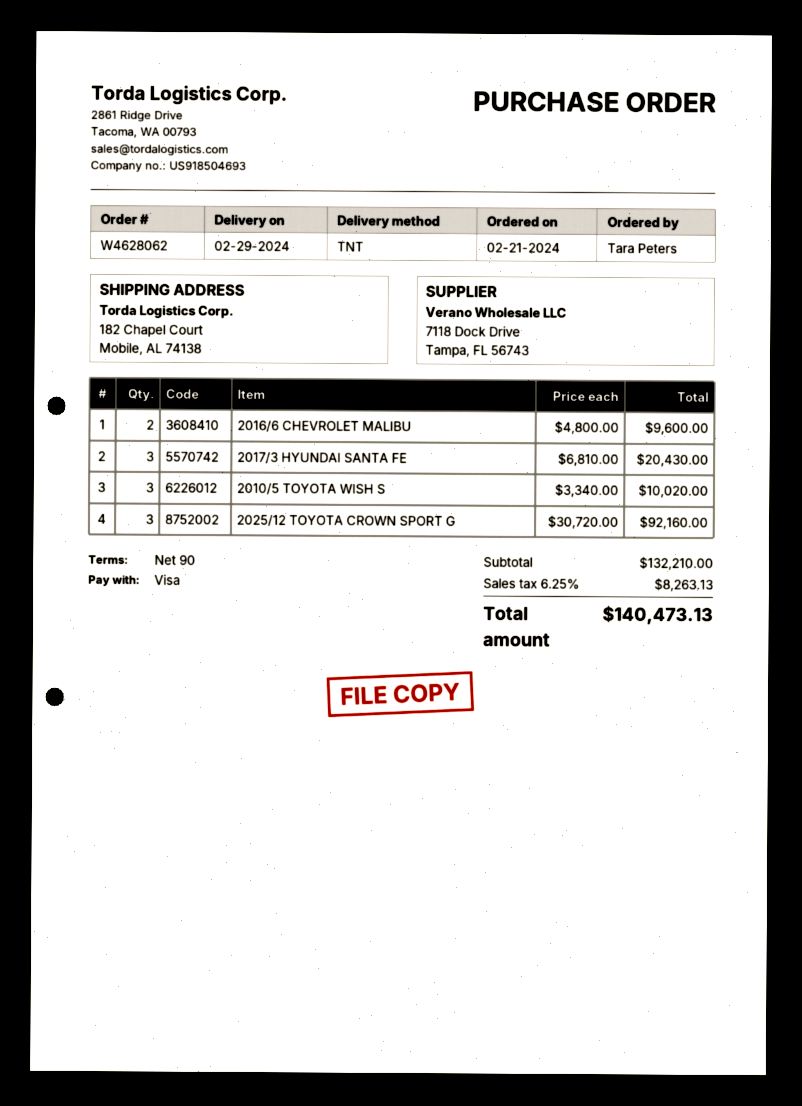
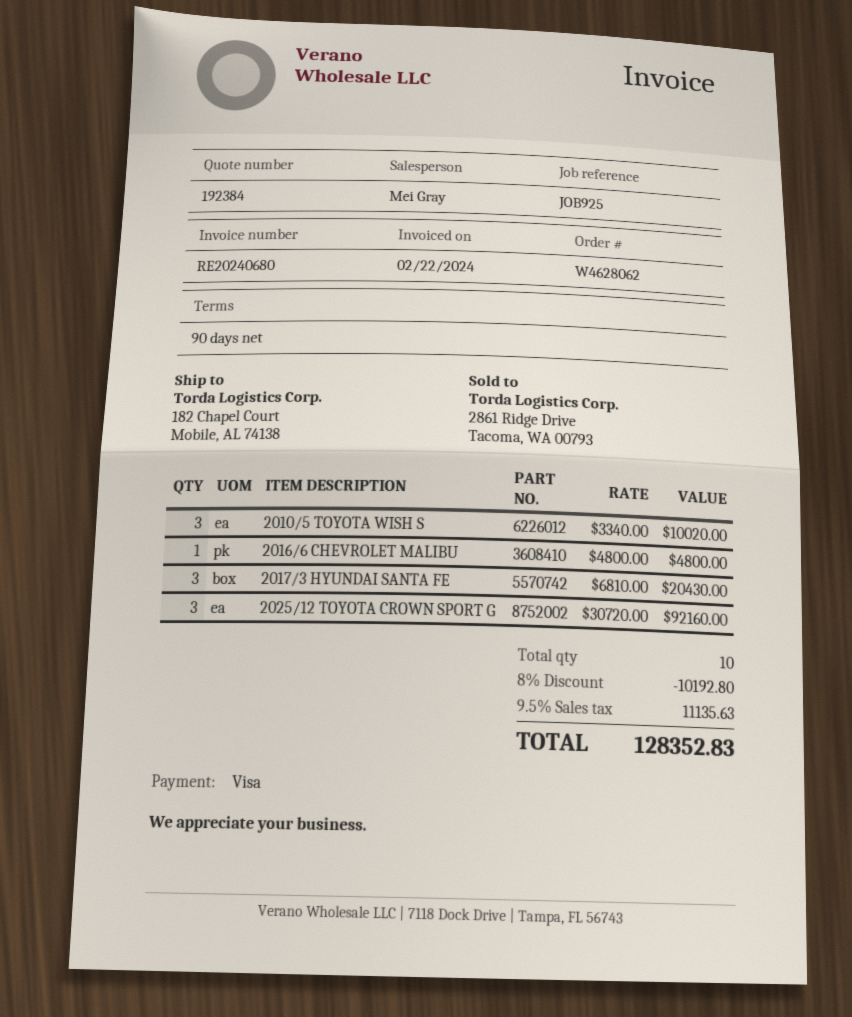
2016/6 CHEVROLET MALIBU: 2 x 4800.00 = 9600.00 -> 1 x 4800.00 = 4800.00
discount: none -> 8% = 10192.80
tax: 6.25% = 8263.13 -> 9.5% = 11135.63
total: 140473.13 -> 128352.83

